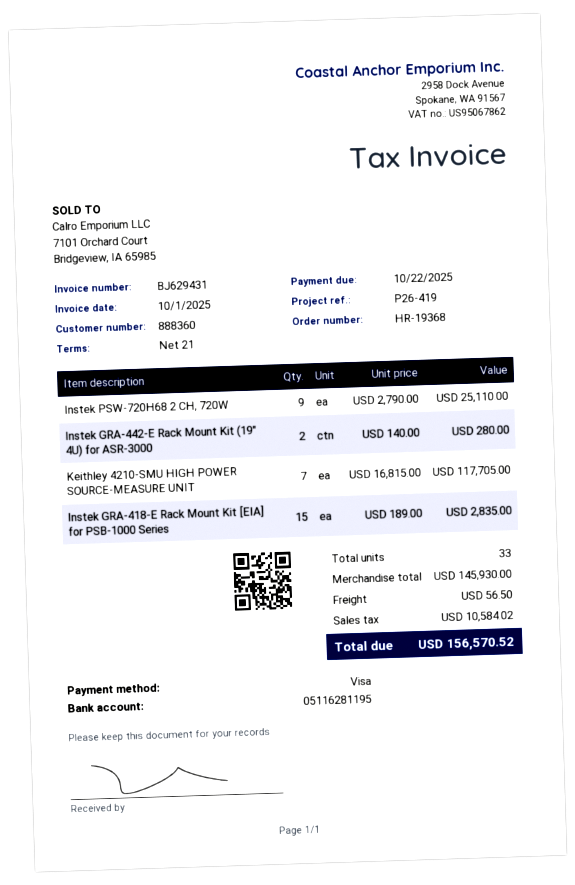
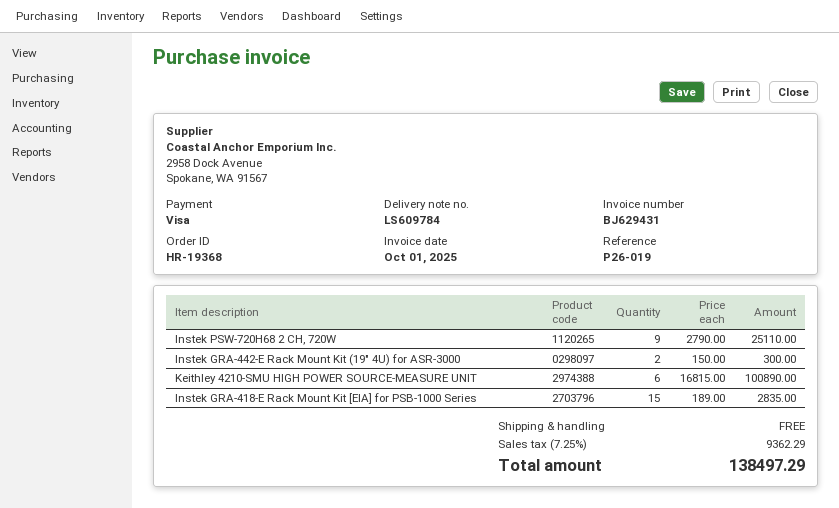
reference: P26-419 -> P26-019
Instek GRA-442-E Rack Mount Kit (19" 4U) for ASR-3000: 2 x 140.00 = 280.00 -> 2 x 150.00 = 300.00
Keithley 4210-SMU HIGH POWER SOURCE-MEASURE UNIT: 7 x 16815.00 = 117705.00 -> 6 x 16815.00 = 100890.00
shipping: 56.50 -> 0.00
tax: 10584.02 -> 9362.29
total: 156570.52 -> 138497.29

